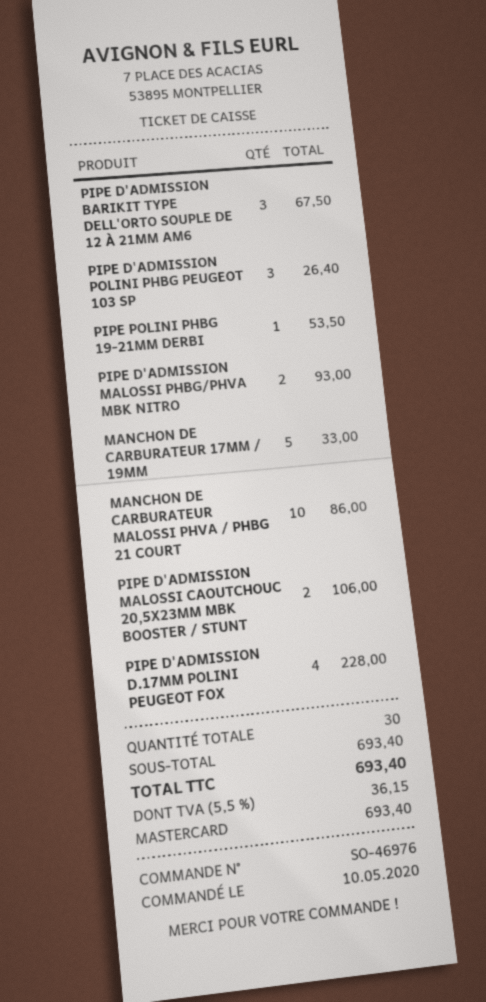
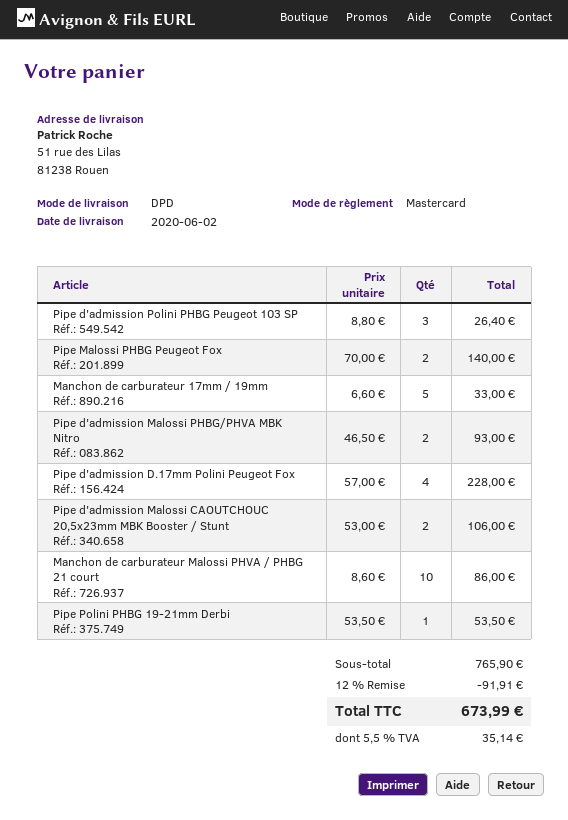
PIPE D'ADMISSION BARIKIT TYPE DELL'ORTO SOUPLE DE 12 À 21MM AM6: 3 for 67.50 -> none
Pipe Malossi PHBG Peugeot Fox: none -> 2 for 140.00
subtotal: 693.40 -> 765.90
discount: none -> 12% = 91.91
tax: 5.5% = 36.15 -> 5.5% = 35.14
total: 693.40 -> 673.99

